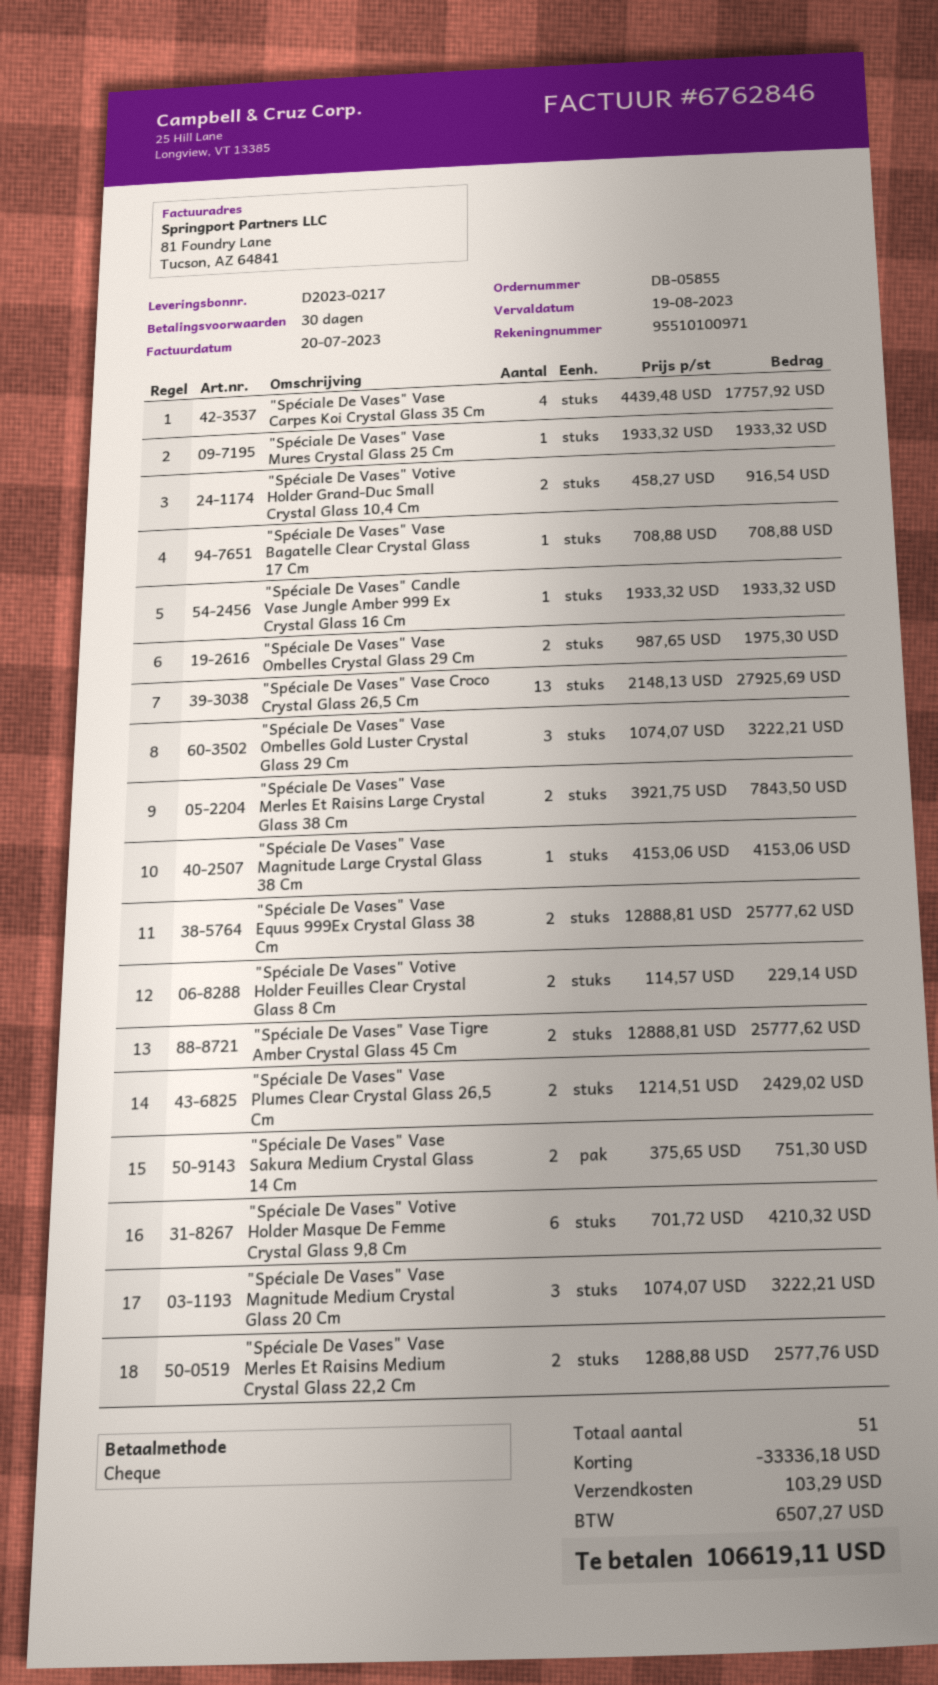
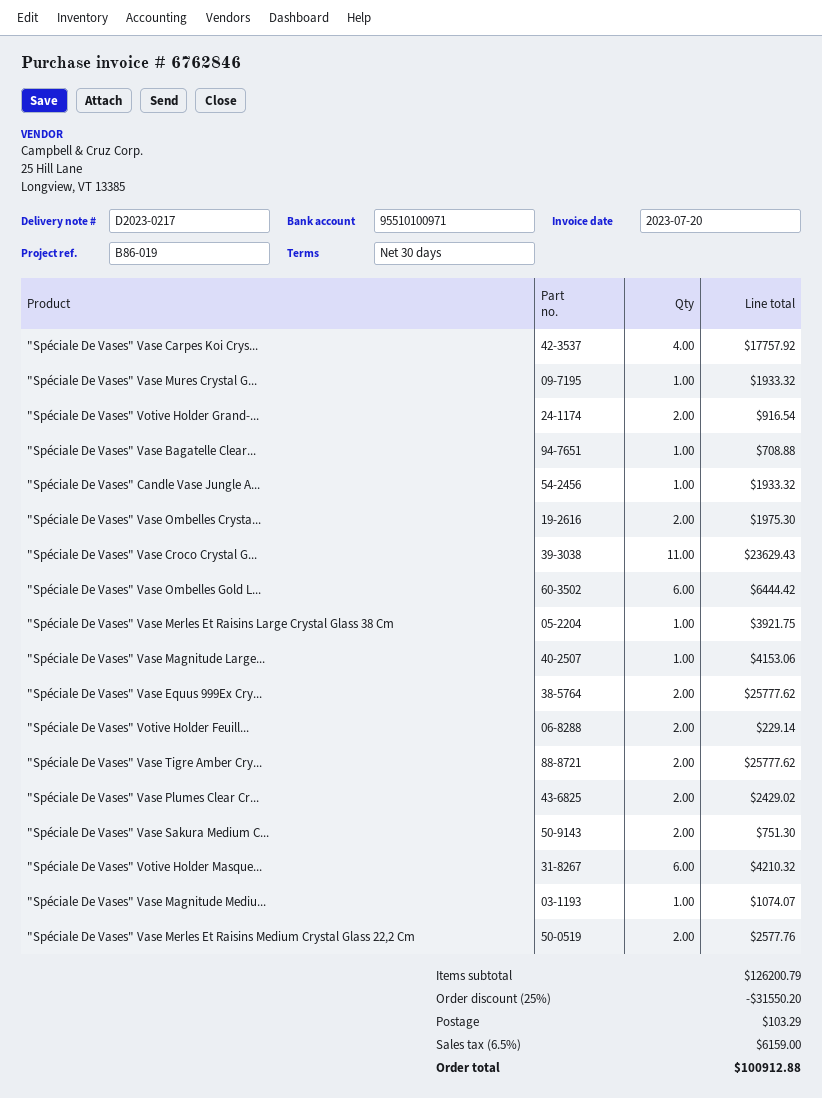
"Spéciale De Vases" Vase Croco Crystal Glass 26,5 Cm: 13 for 27925.69 -> 11 for 23629.43
"Spéciale De Vases" Vase Ombelles Gold Luster Crystal Glass 29 Cm: 3 for 3222.21 -> 6 for 6444.42
"Spéciale De Vases" Vase Merles Et Raisins Large Crystal Glass 38 Cm: 2 for 7843.50 -> 1 for 3921.75
"Spéciale De Vases" Vase Magnitude Medium Crystal Glass 20 Cm: 3 for 3222.21 -> 1 for 1074.07
discount: 33336.18 -> 31550.20
tax: 6507.27 -> 6159.00
total: 106619.11 -> 100912.88

